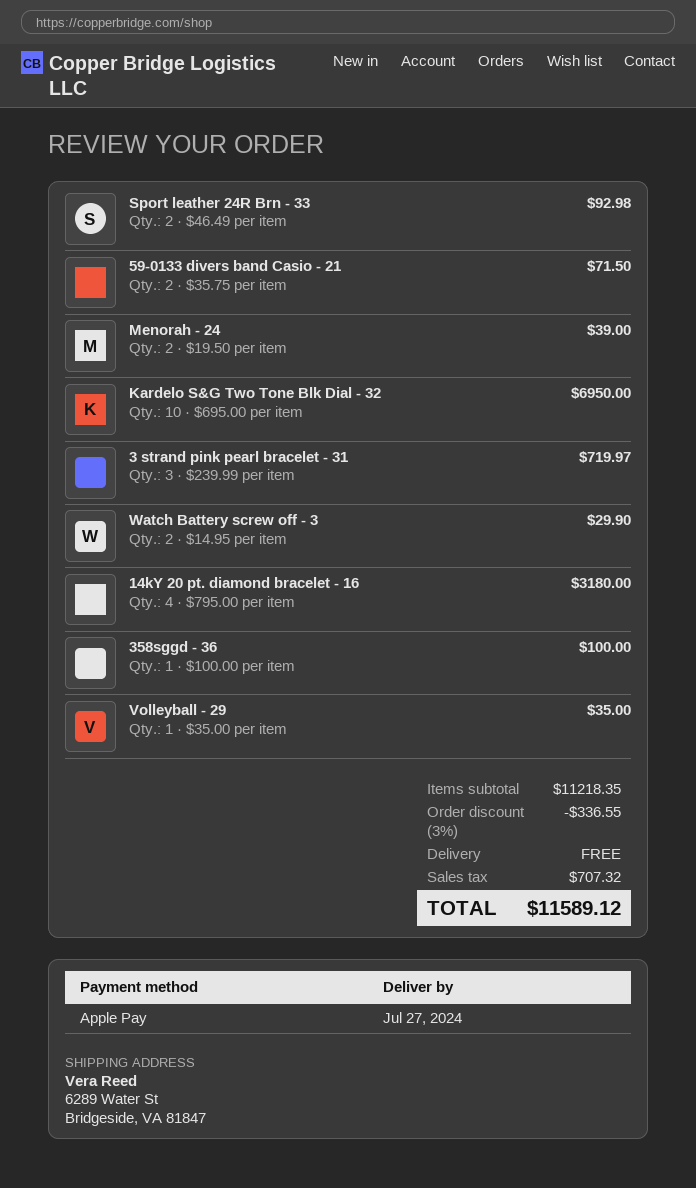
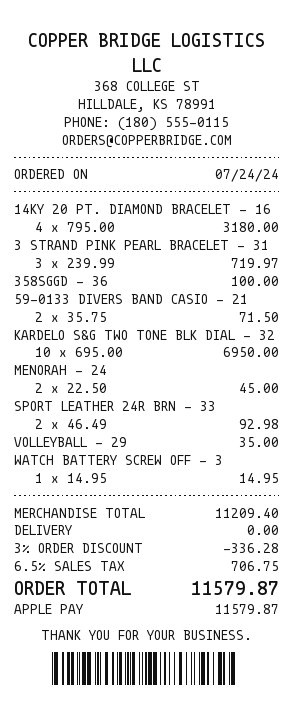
Menorah - 24: 2 x 19.50 = 39.00 -> 2 x 22.50 = 45.00
Watch Battery screw off - 3: 2 x 14.95 = 29.90 -> 1 x 14.95 = 14.95
subtotal: 11218.35 -> 11209.40
discount: 3% = 336.55 -> 3% = 336.28
tax: 707.32 -> 706.75
total: 11589.12 -> 11579.87

